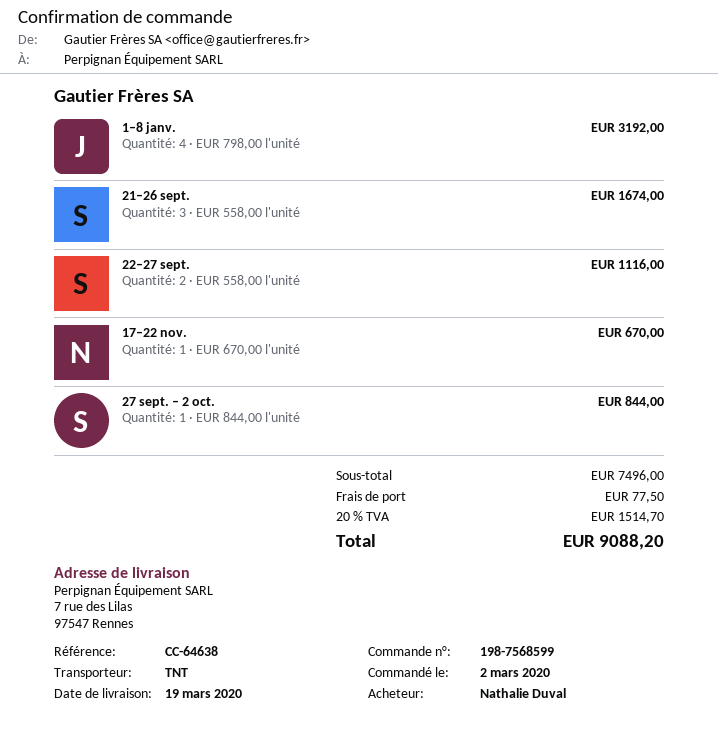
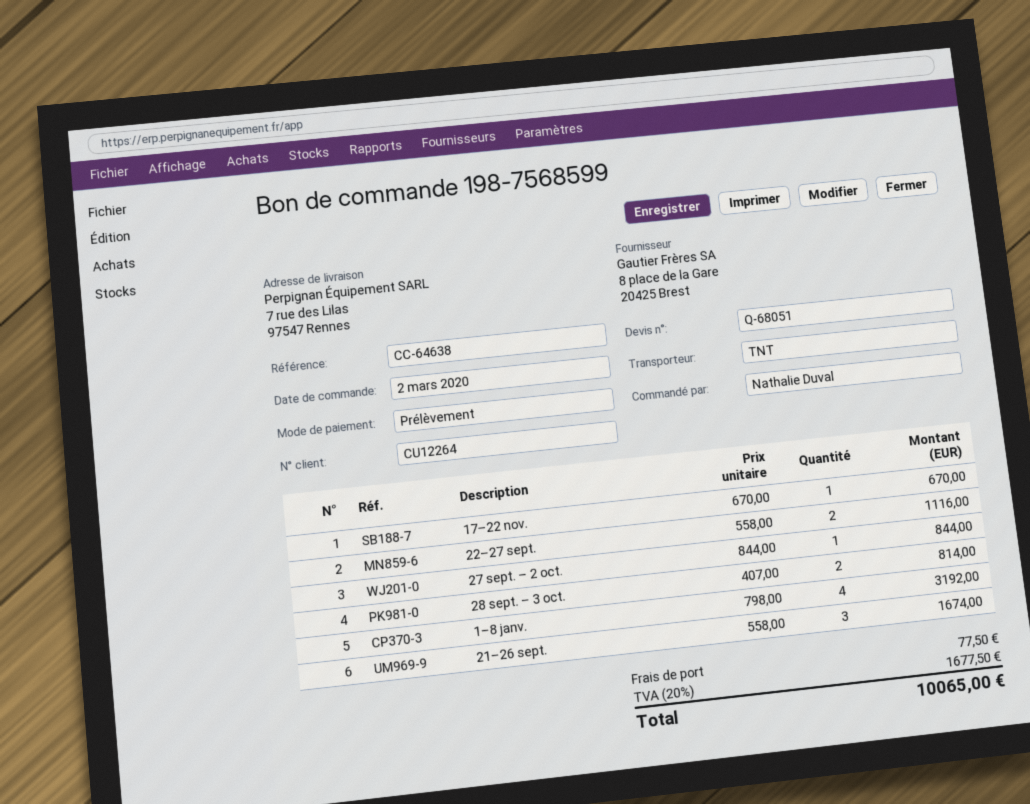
28 sept. – 3 oct.: none -> 2 x 407.00 = 814.00
tax: 20% = 1514.70 -> 20% = 1677.50
total: 9088.20 -> 10065.00

